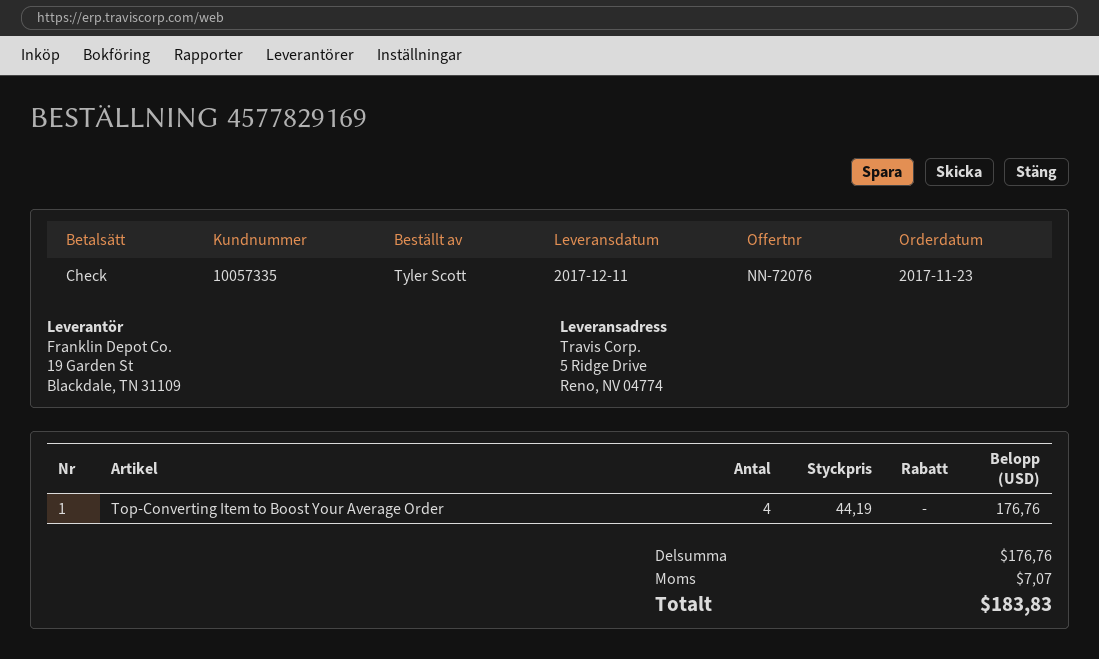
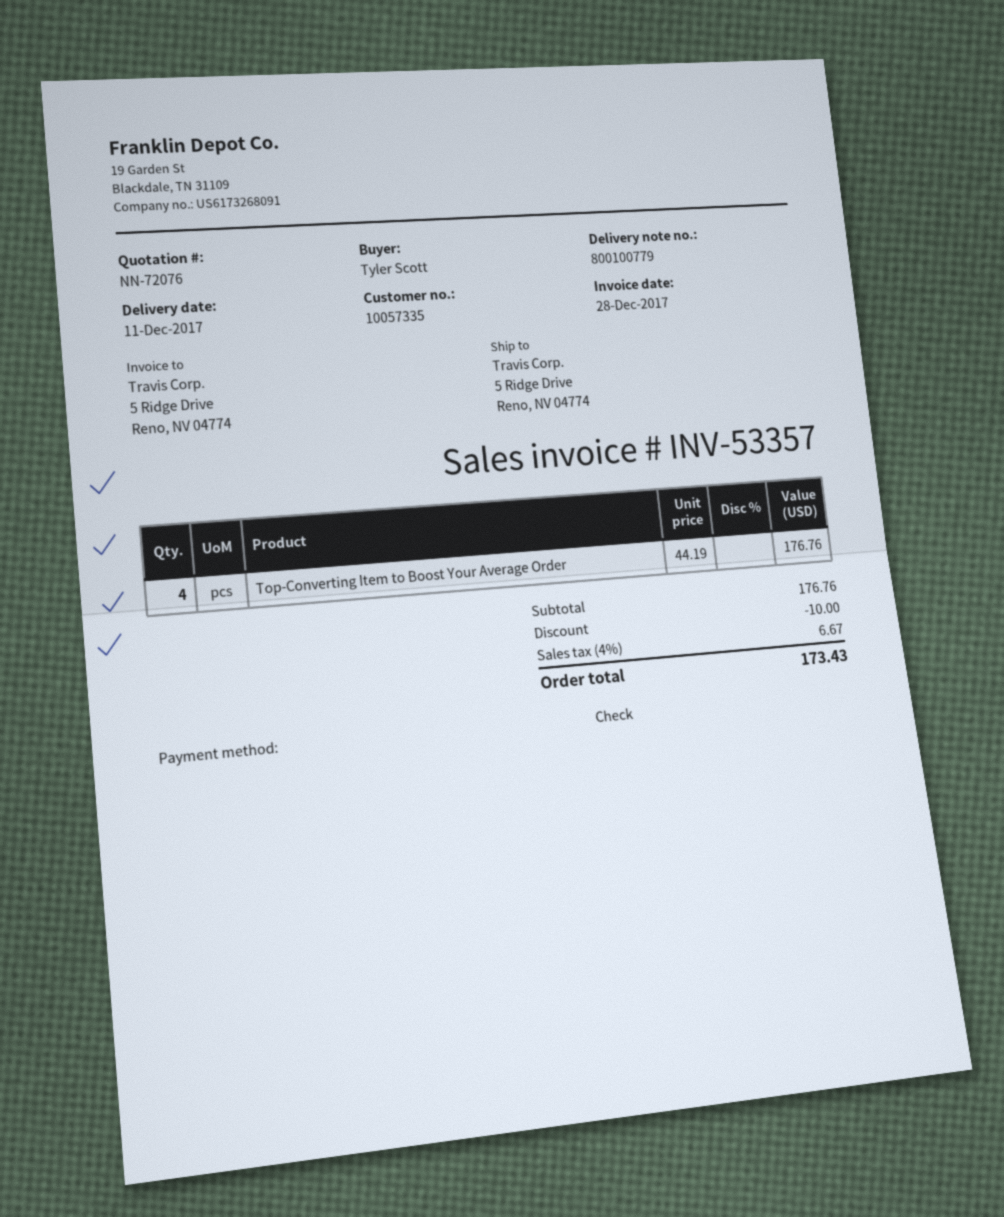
discount: none -> 10.00
tax: 7.07 -> 6.67
total: 183.83 -> 173.43

